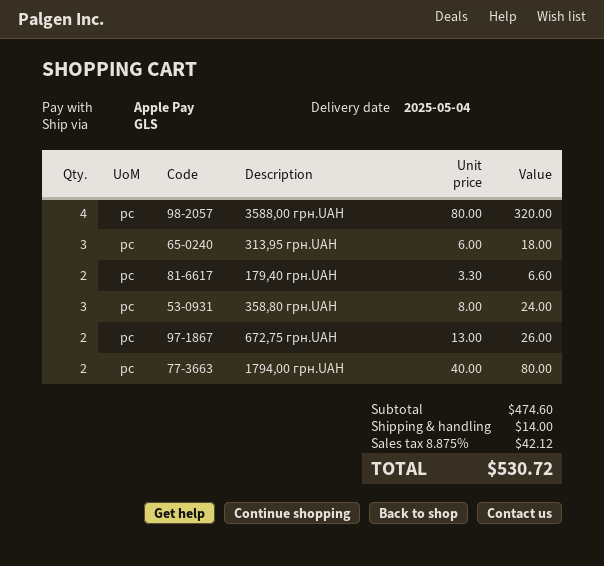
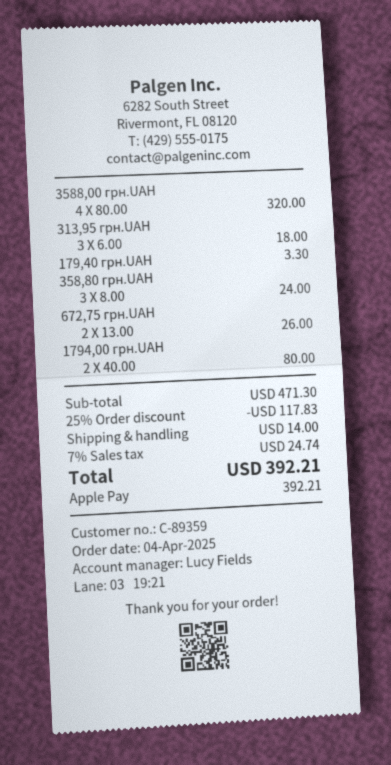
179,40 грн.UAH: 2 x 3.30 = 6.60 -> 1 x 3.30 = 3.30
subtotal: 474.60 -> 471.30
discount: none -> 25% = 117.83
tax: 8.875% = 42.12 -> 7% = 24.74
total: 530.72 -> 392.21

